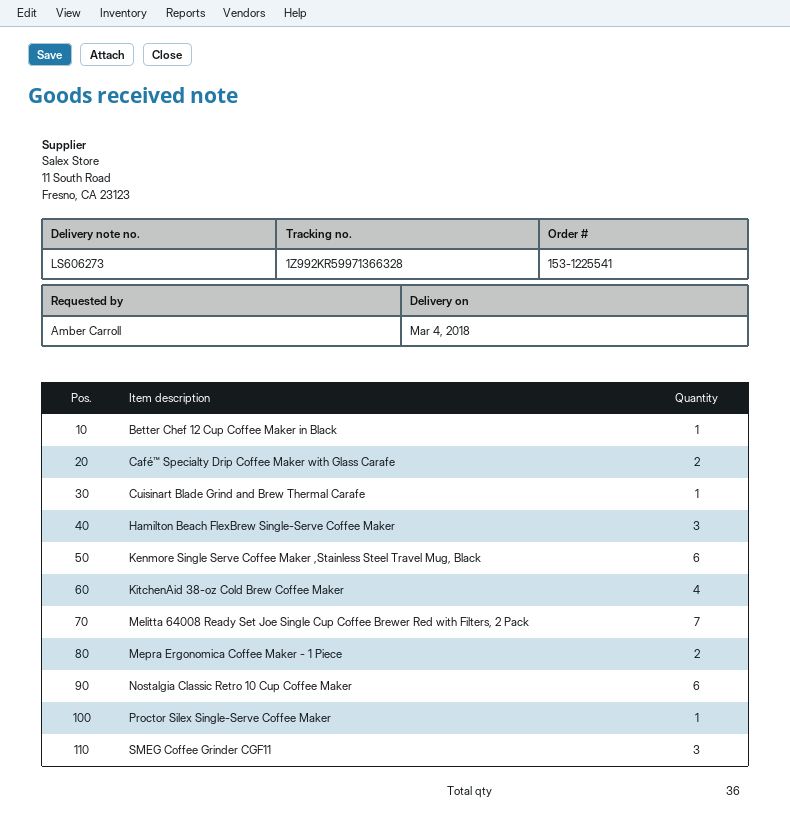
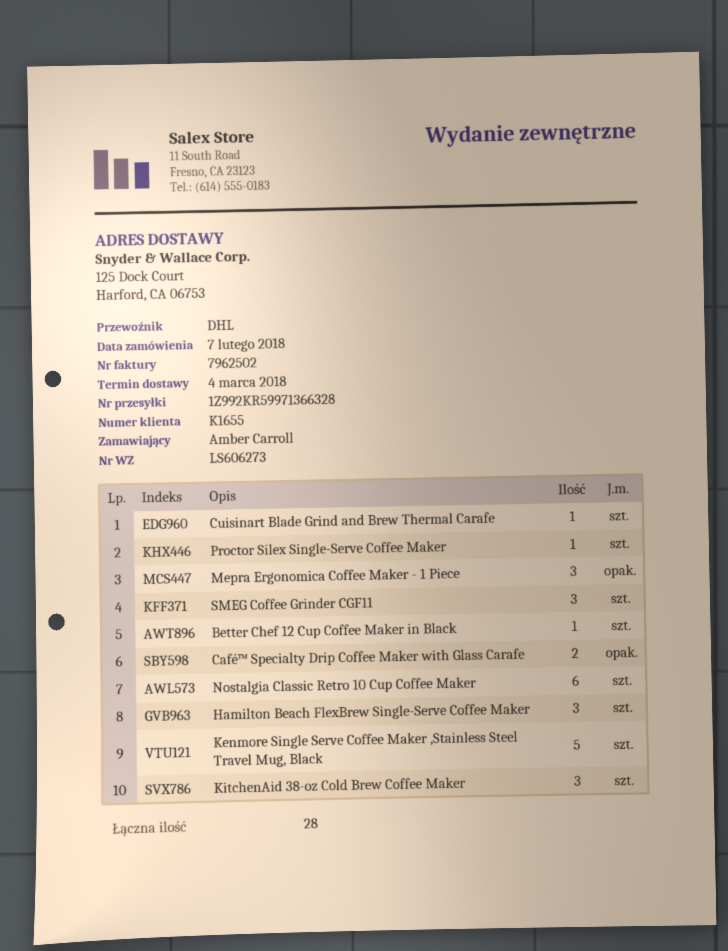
Kenmore Single Serve Coffee Maker ,Stainless Steel Travel Mug, Black: 6 -> 5
KitchenAid 38-oz Cold Brew Coffee Maker: 4 -> 3
Melitta 64008 Ready Set Joe Single Cup Coffee Brewer Red with Filters, 2 Pack: 7 -> none
Mepra Ergonomica Coffee Maker - 1 Piece: 2 -> 3
total quantity: 36 -> 28

